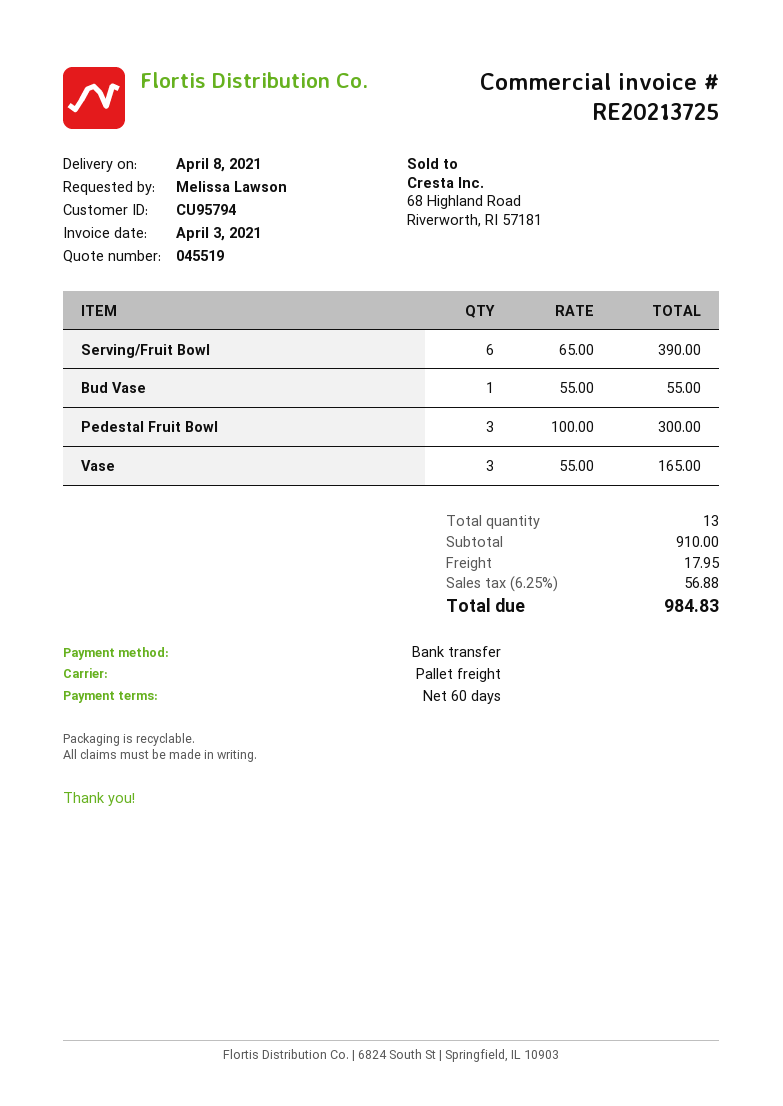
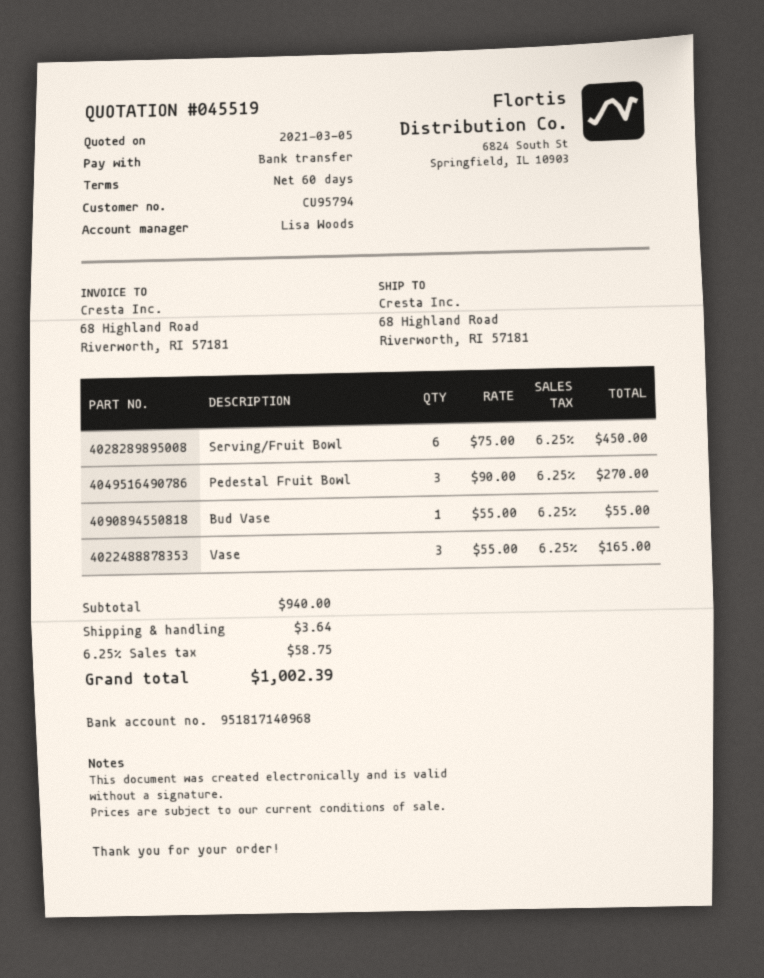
Serving/Fruit Bowl: 6 x 65.00 = 390.00 -> 6 x 75.00 = 450.00
Pedestal Fruit Bowl: 3 x 100.00 = 300.00 -> 3 x 90.00 = 270.00
subtotal: 910.00 -> 940.00
shipping: 17.95 -> 3.64
tax: 6.25% = 56.88 -> 6.25% = 58.75
total: 984.83 -> 1002.39

